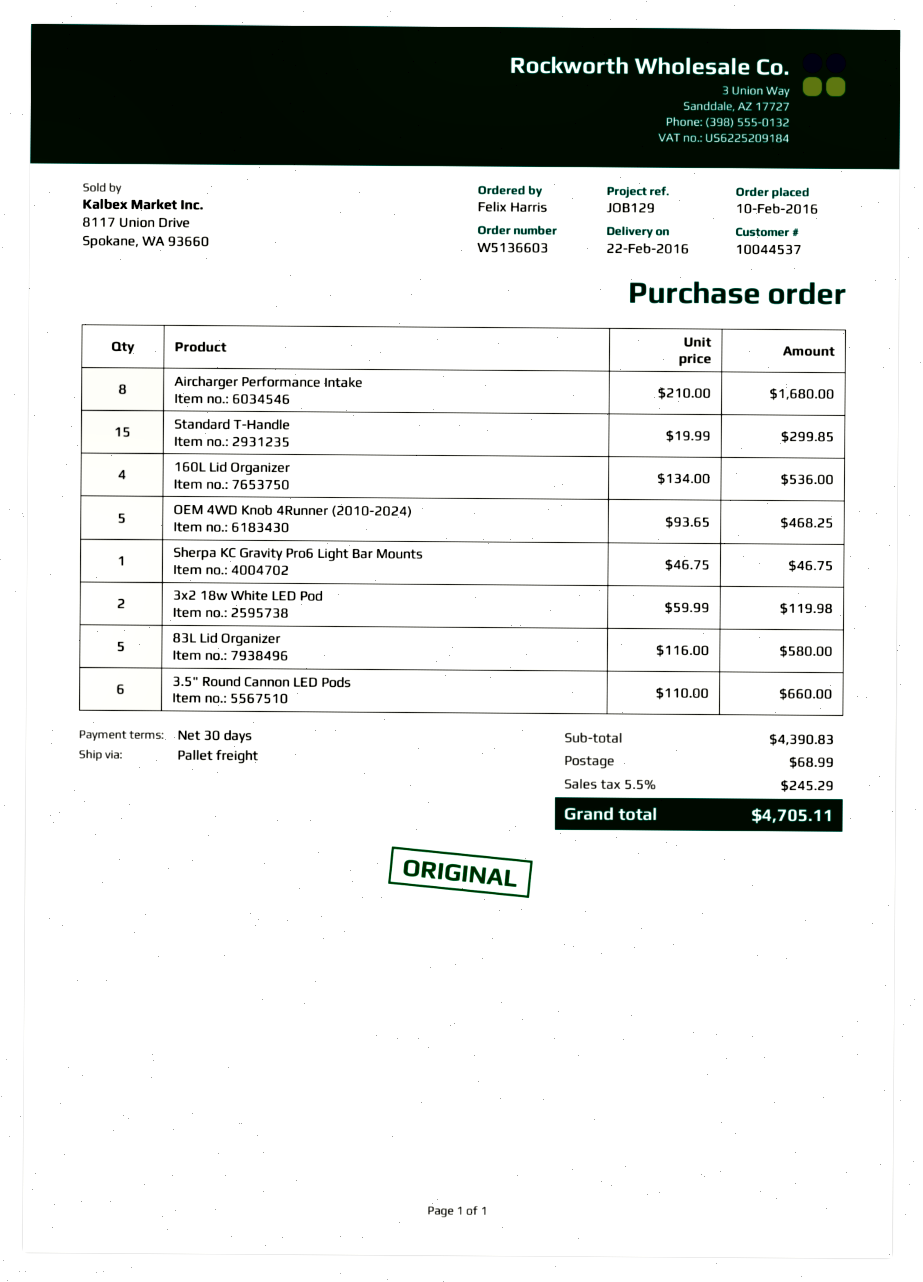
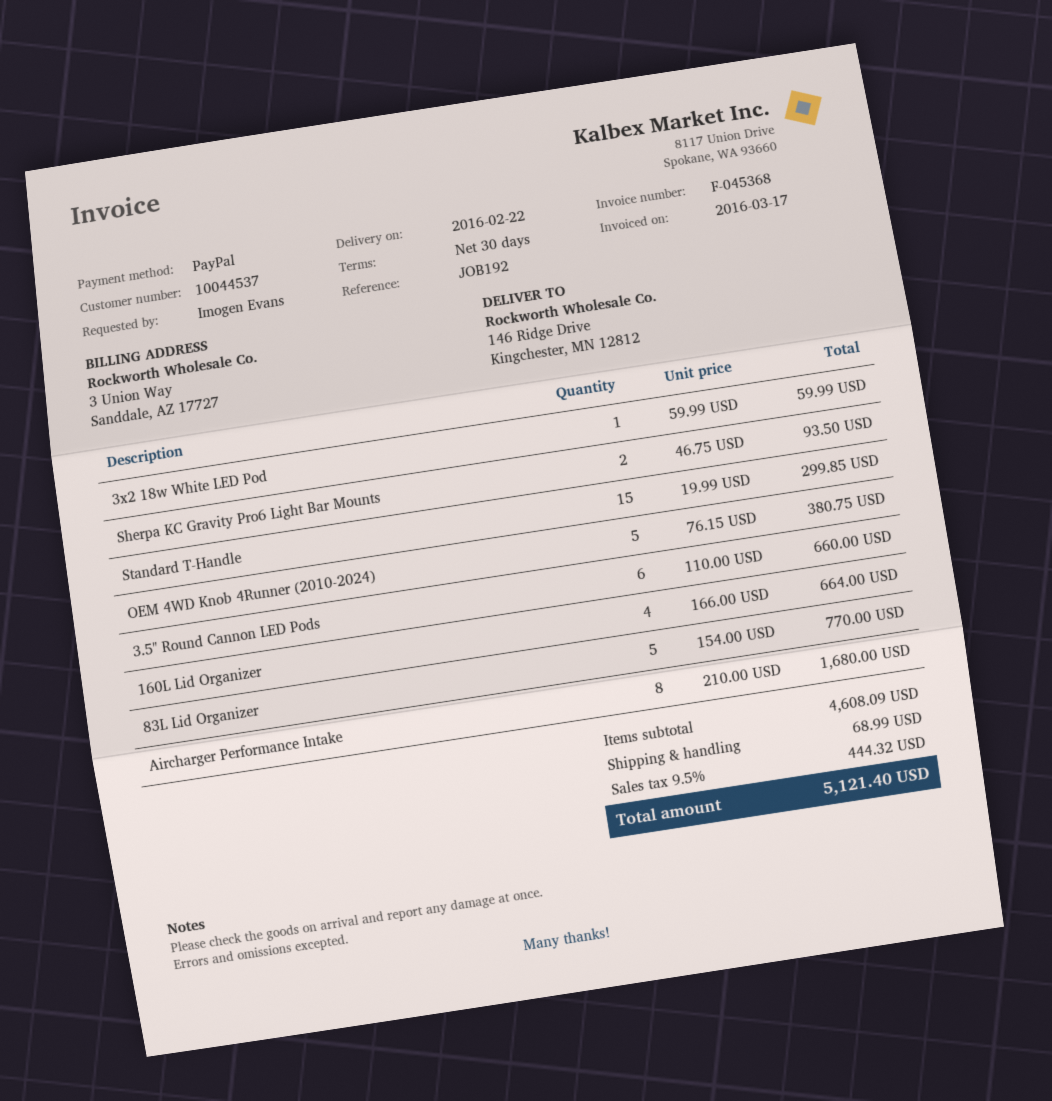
reference: JOB129 -> JOB192
ordered by: Felix Harris -> Imogen Evans
160L Lid Organizer: 4 x 134.00 = 536.00 -> 4 x 166.00 = 664.00
OEM 4WD Knob 4Runner (2010-2024): 5 x 93.65 = 468.25 -> 5 x 76.15 = 380.75
Sherpa KC Gravity Pro6 Light Bar Mounts: 1 x 46.75 = 46.75 -> 2 x 46.75 = 93.50
3x2 18w White LED Pod: 2 x 59.99 = 119.98 -> 1 x 59.99 = 59.99
83L Lid Organizer: 5 x 116.00 = 580.00 -> 5 x 154.00 = 770.00
subtotal: 4390.83 -> 4608.09
tax: 5.5% = 245.29 -> 9.5% = 444.32
total: 4705.11 -> 5121.40

